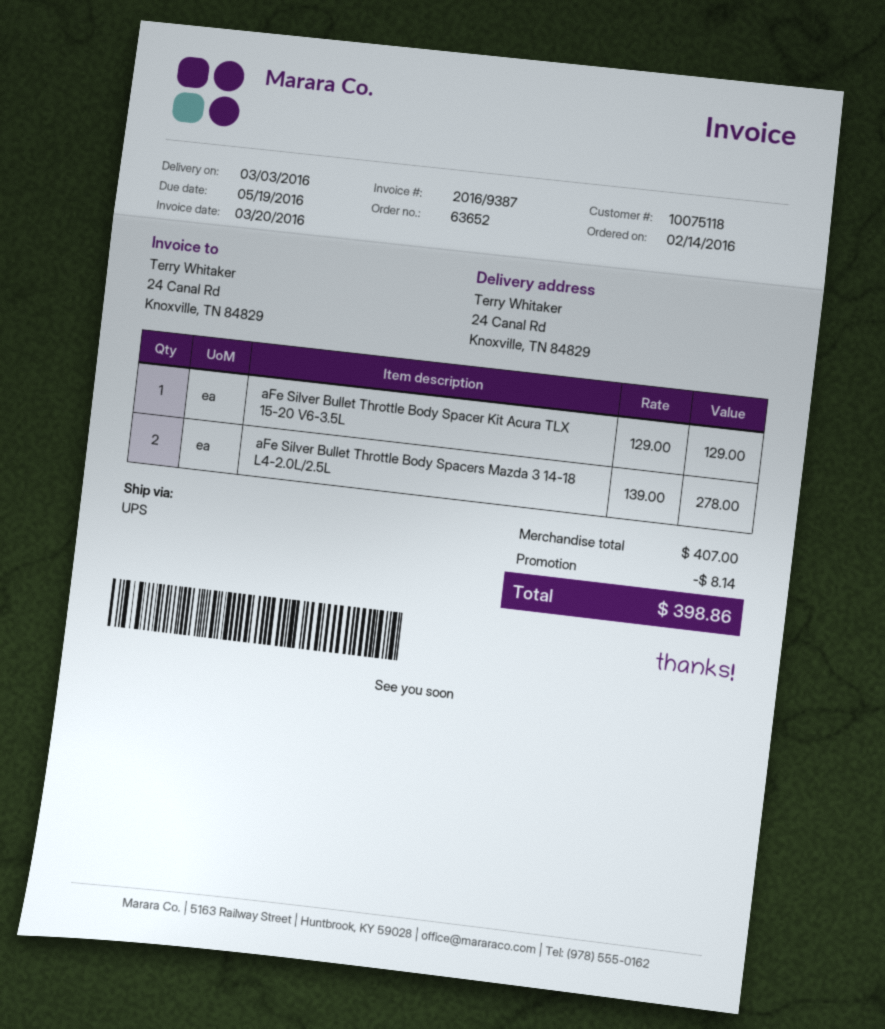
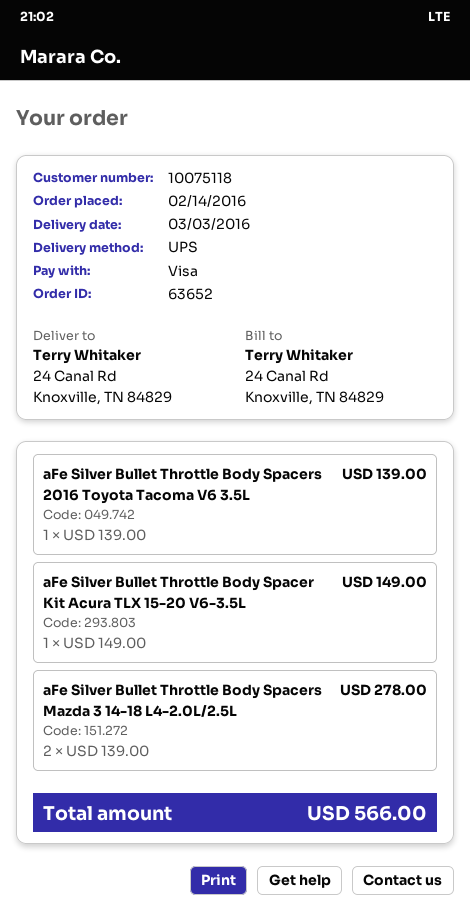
aFe Silver Bullet Throttle Body Spacer Kit Acura TLX 15-20 V6-3.5L: 1 x 129.00 = 129.00 -> 1 x 149.00 = 149.00
aFe Silver Bullet Throttle Body Spacers 2016 Toyota Tacoma V6 3.5L: none -> 1 x 139.00 = 139.00
discount: 8.14 -> none
total: 398.86 -> 566.00

